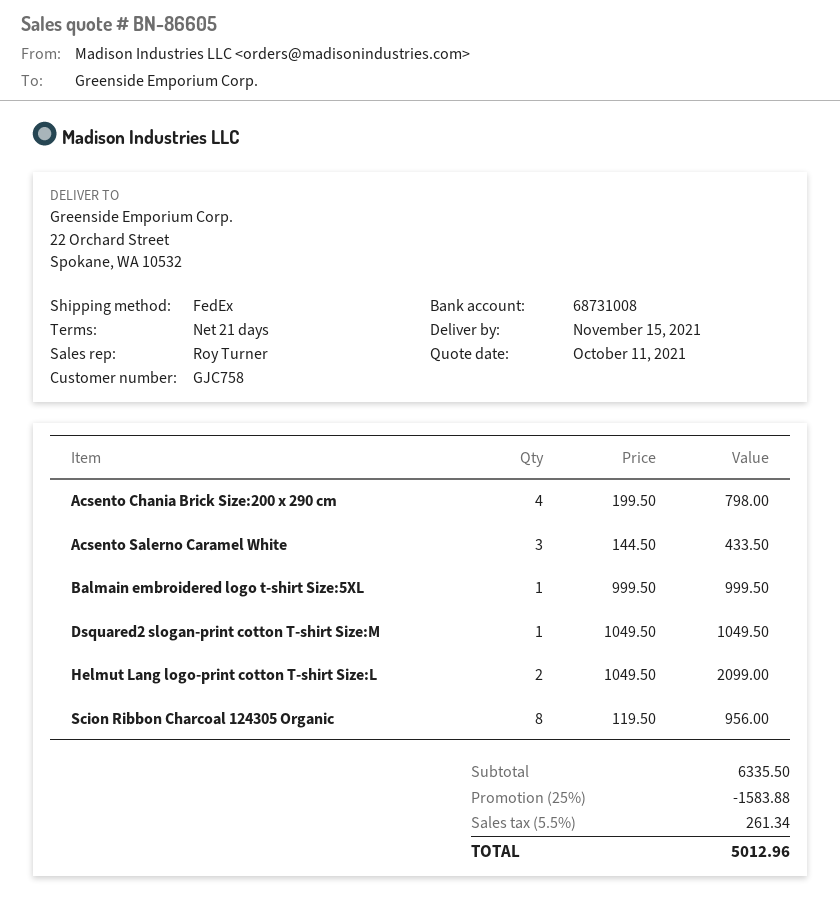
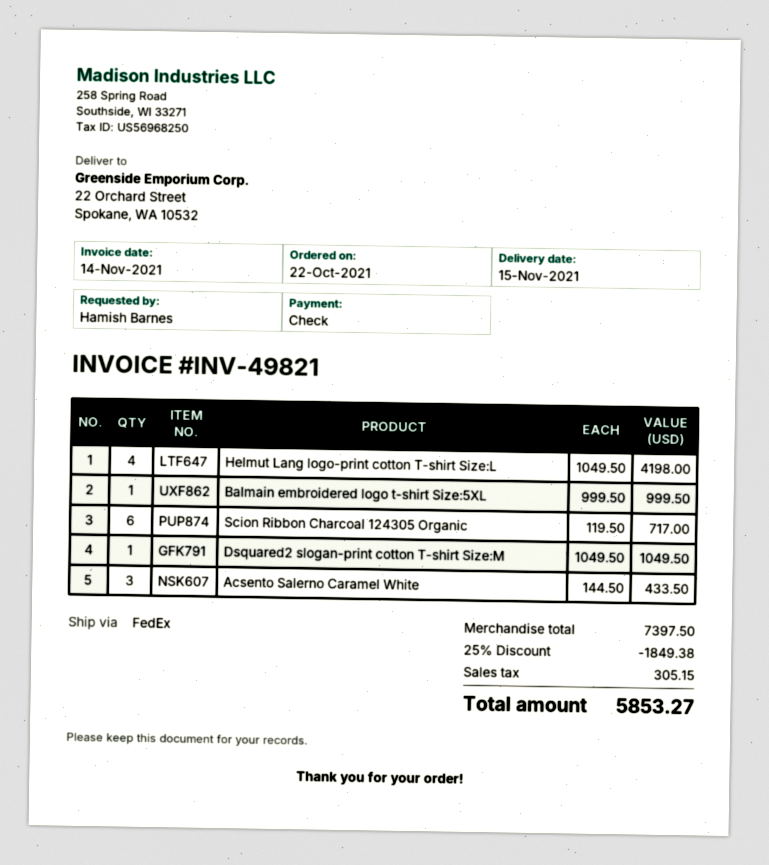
Acsento Chania Brick Size:200 x 290 cm: 4 x 199.50 = 798.00 -> none
Helmut Lang logo-print cotton T-shirt Size:L: 2 x 1049.50 = 2099.00 -> 4 x 1049.50 = 4198.00
Scion Ribbon Charcoal 124305 Organic: 8 x 119.50 = 956.00 -> 6 x 119.50 = 717.00
subtotal: 6335.50 -> 7397.50
discount: 25% = 1583.88 -> 25% = 1849.38
tax: 261.34 -> 305.15
total: 5012.96 -> 5853.27

